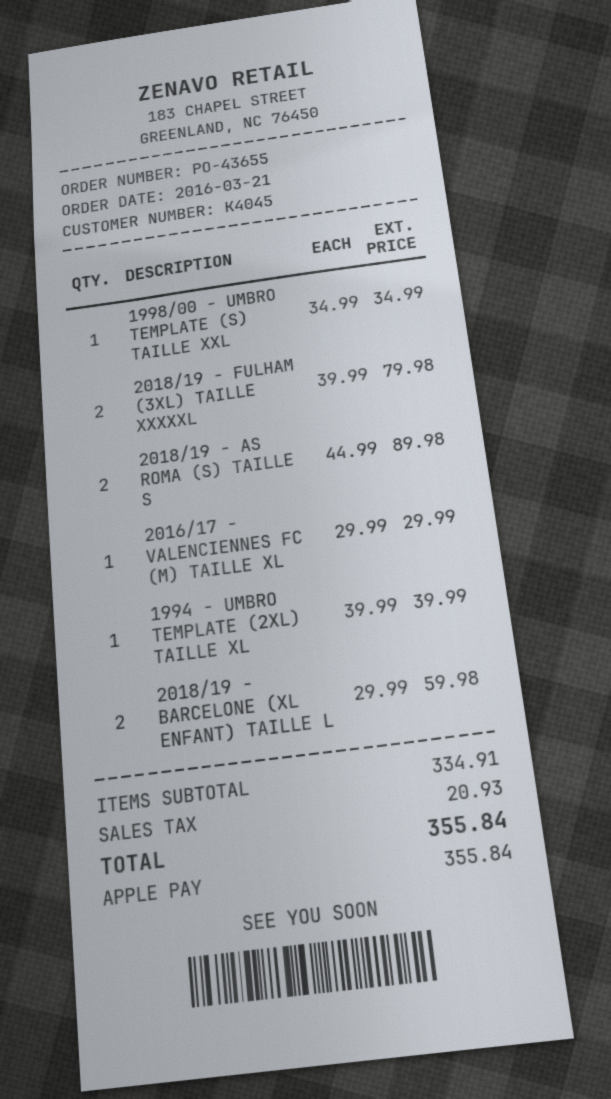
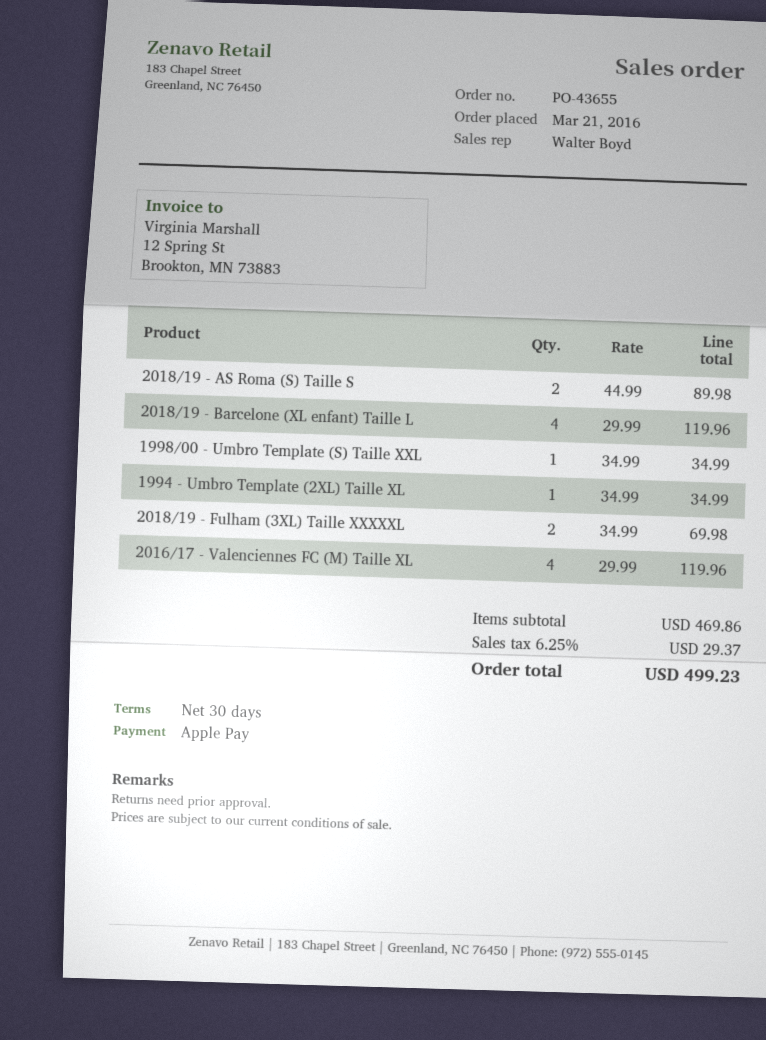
2018/19 - FULHAM (3XL) TAILLE XXXXXL: 2 x 39.99 = 79.98 -> 2 x 34.99 = 69.98
2016/17 - VALENCIENNES FC (M) TAILLE XL: 1 x 29.99 = 29.99 -> 4 x 29.99 = 119.96
1994 - UMBRO TEMPLATE (2XL) TAILLE XL: 1 x 39.99 = 39.99 -> 1 x 34.99 = 34.99
2018/19 - BARCELONE (XL ENFANT) TAILLE L: 2 x 29.99 = 59.98 -> 4 x 29.99 = 119.96
subtotal: 334.91 -> 469.86
tax: 20.93 -> 29.37
total: 355.84 -> 499.23

